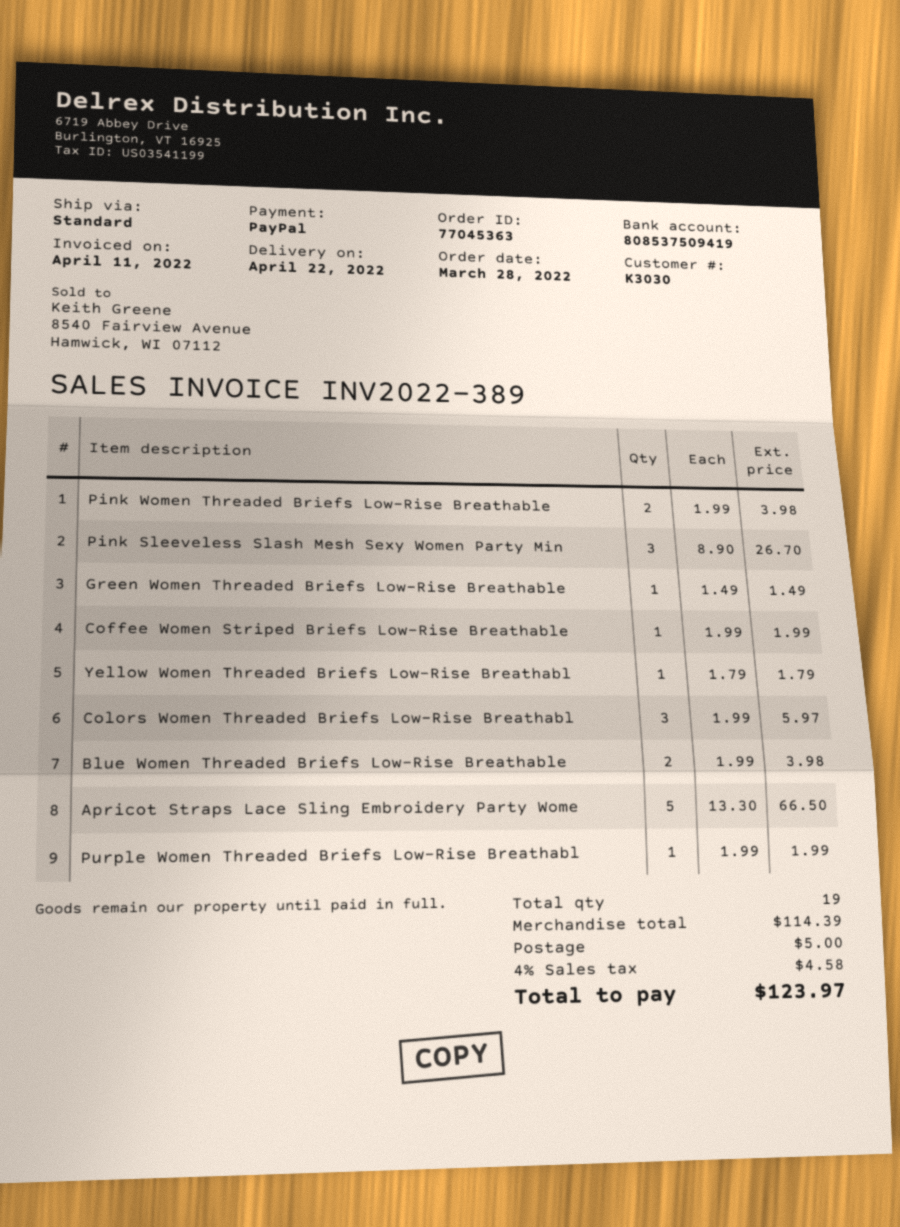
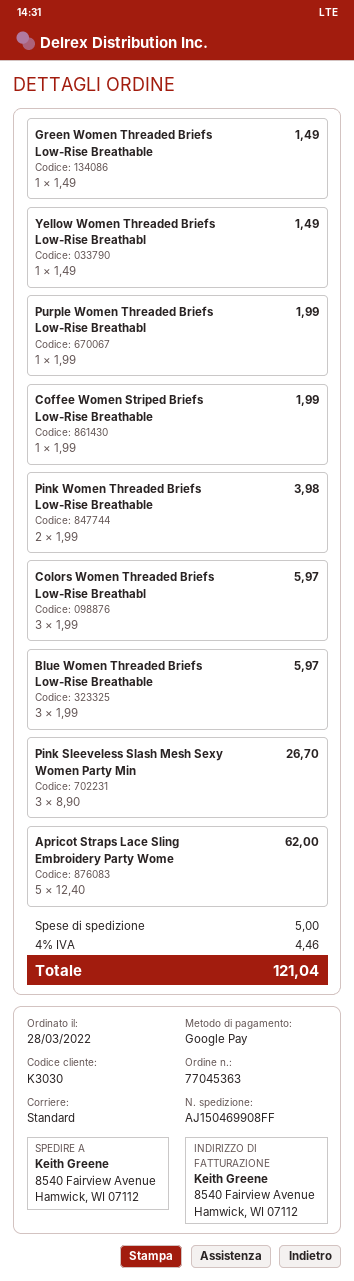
payment method: PayPal -> Google Pay
Yellow Women Threaded Briefs Low-Rise Breathabl: 1 x 1.79 = 1.79 -> 1 x 1.49 = 1.49
Blue Women Threaded Briefs Low-Rise Breathable: 2 x 1.99 = 3.98 -> 3 x 1.99 = 5.97
Apricot Straps Lace Sling Embroidery Party Wome: 5 x 13.30 = 66.50 -> 5 x 12.40 = 62.00
tax: 4% = 4.58 -> 4% = 4.46
total: 123.97 -> 121.04

